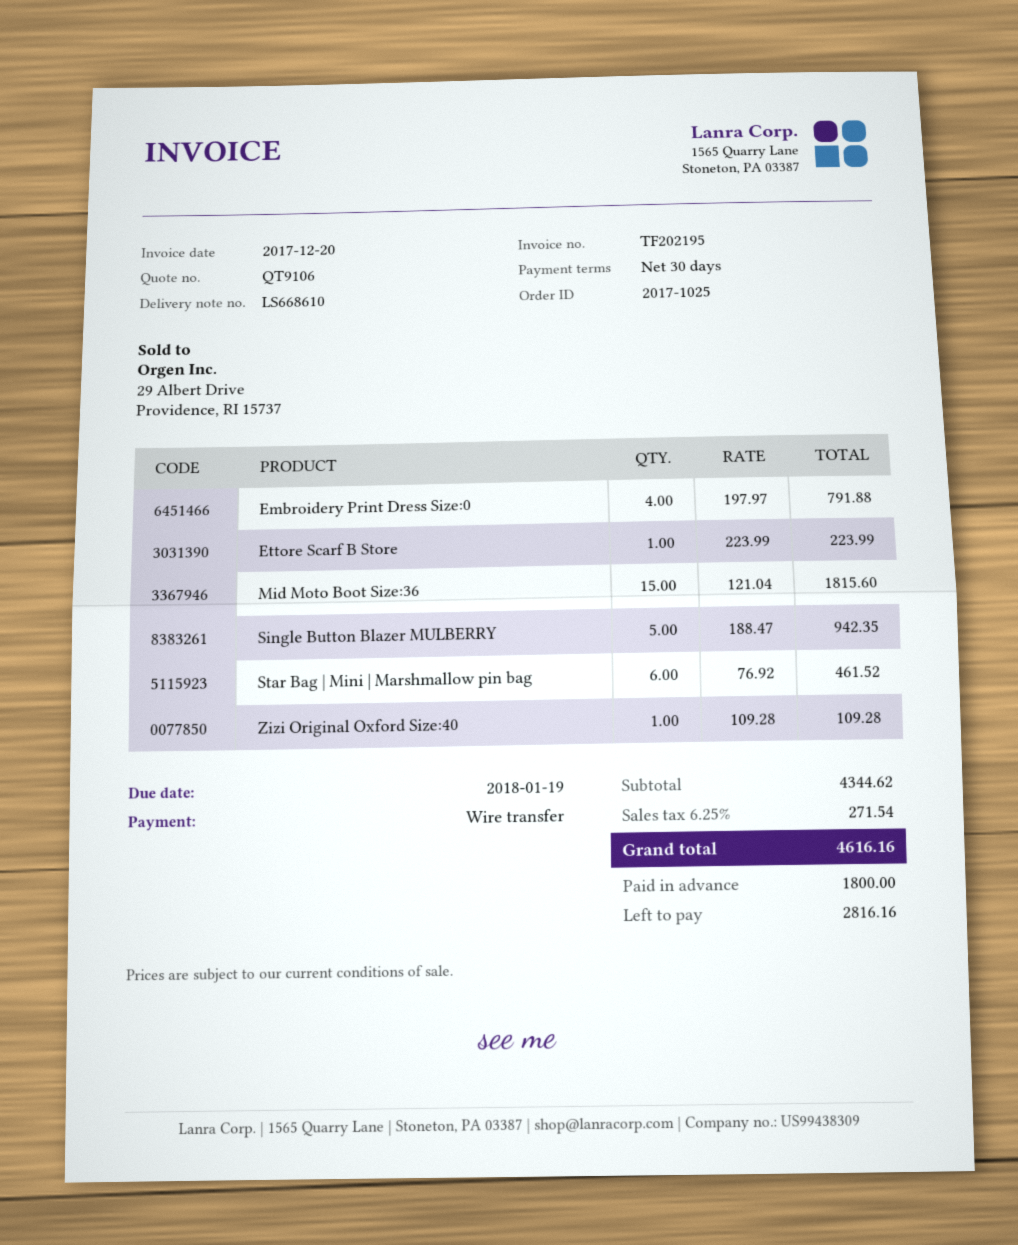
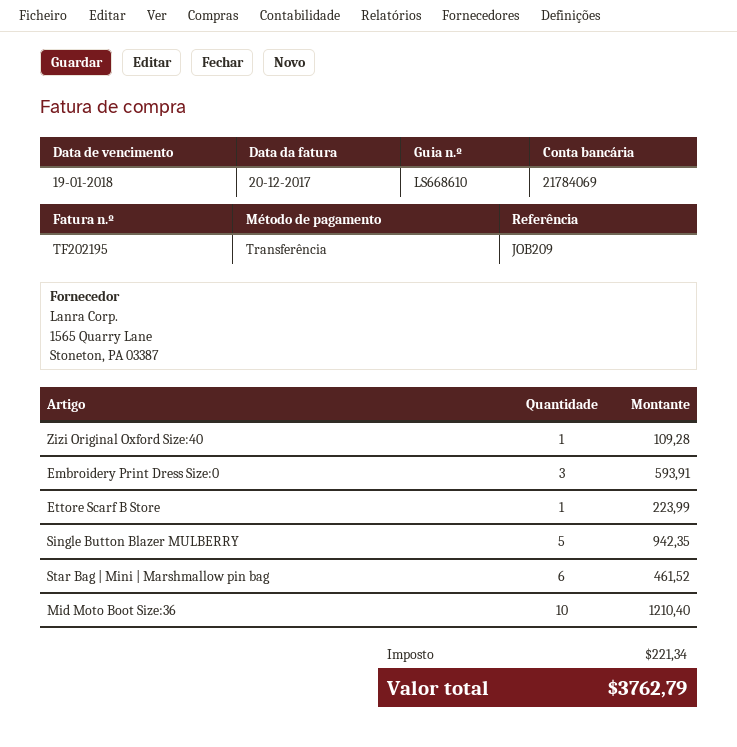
Embroidery Print Dress Size:0: 4 for 791.88 -> 3 for 593.91
Mid Moto Boot Size:36: 15 for 1815.60 -> 10 for 1210.40
tax: 271.54 -> 221.34
total: 4616.16 -> 3762.79

